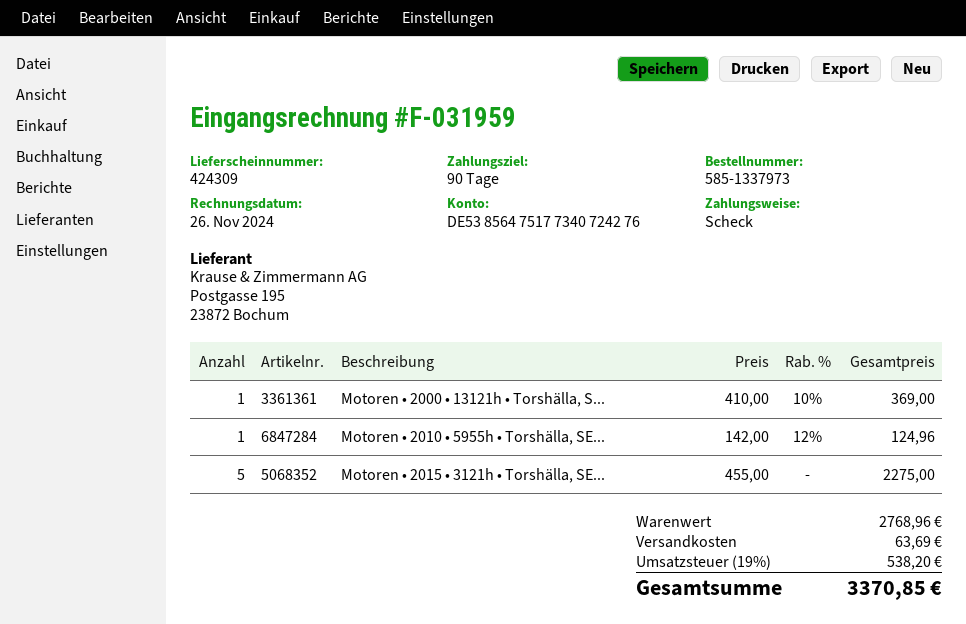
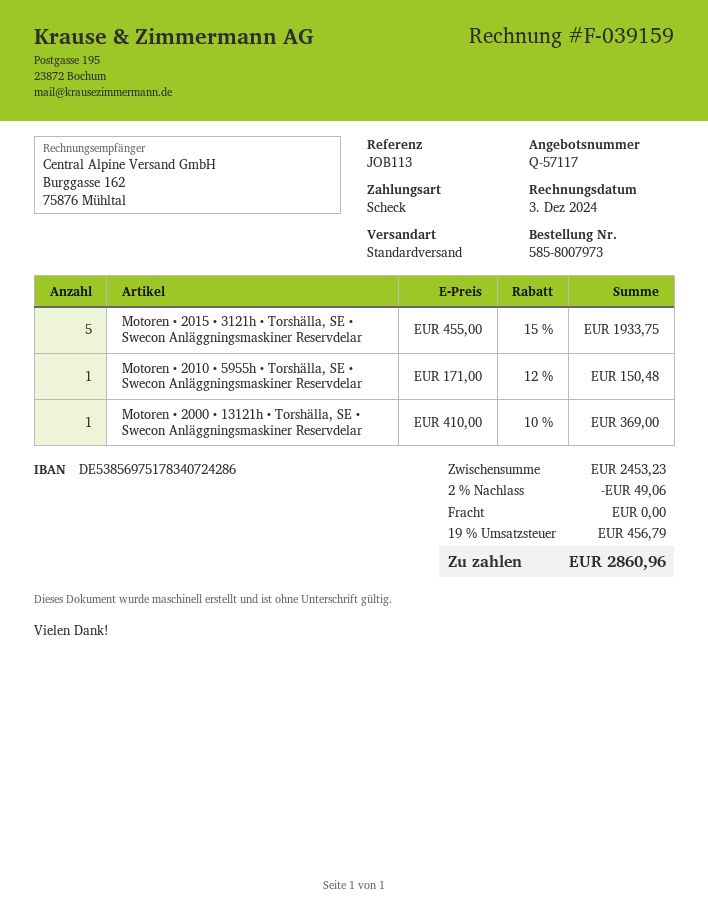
order number: 585-1337973 -> 585-8007973
invoice number: F-031959 -> F-039159
invoice date: 2024-11-26 -> 2024-12-03
bank account: DE53856475177340724276 -> DE53856975178340724286
Motoren • 2010 • 5955h • Torshälla, SE...: 1 x 142.00 - 12% = 124.96 -> 1 x 171.00 - 12% = 150.48
Motoren • 2015 • 3121h • Torshälla, SE...: 5 x 455.00 = 2275.00 -> 5 x 455.00 - 15% = 1933.75
subtotal: 2768.96 -> 2453.23
discount: none -> 2% = 49.06
shipping: 63.69 -> 0.00
tax: 19% = 538.20 -> 19% = 456.79
total: 3370.85 -> 2860.96

